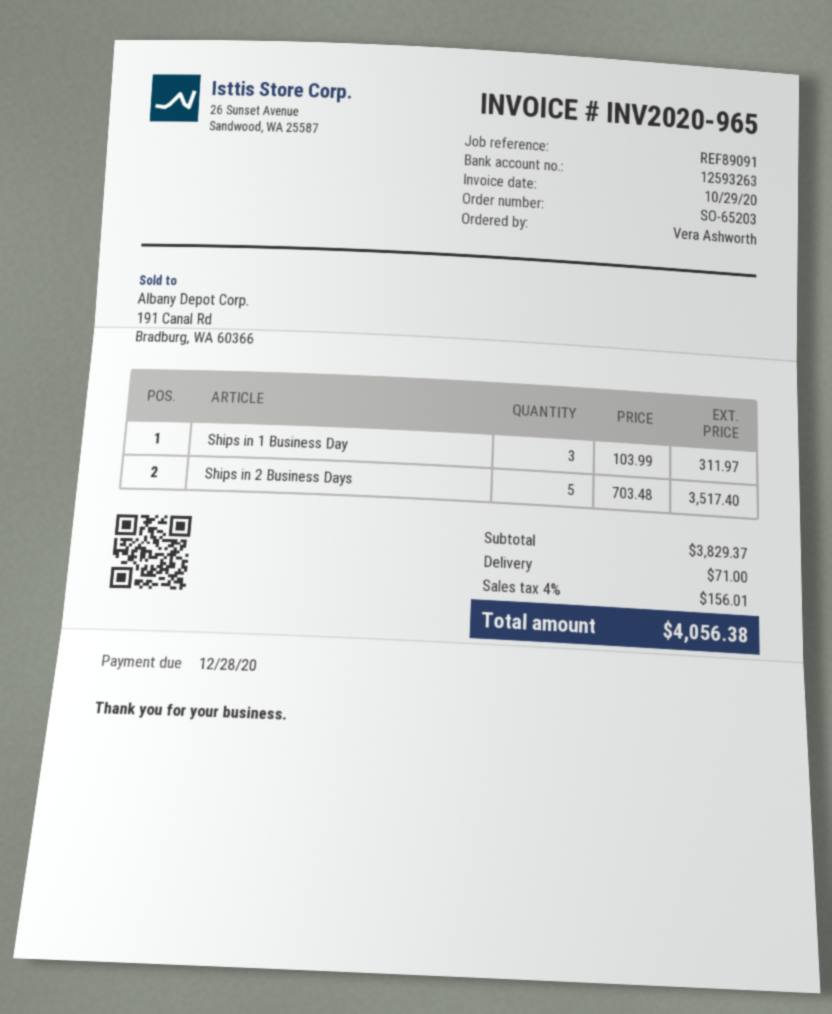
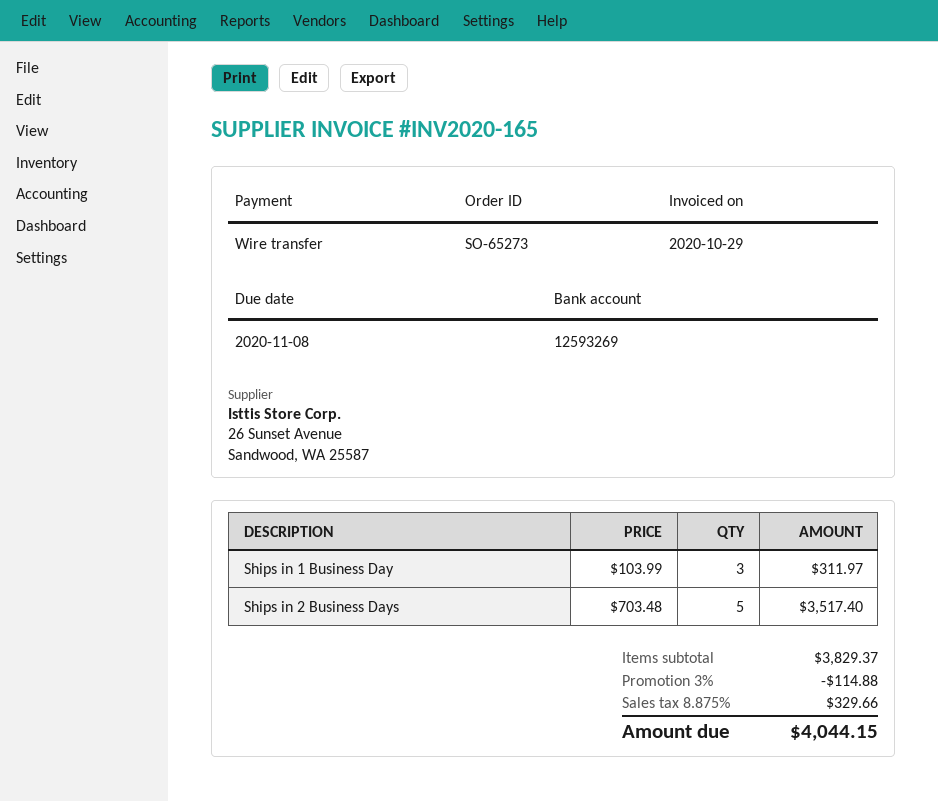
order number: SO-65203 -> SO-65273
invoice number: INV2020-965 -> INV2020-165
due date: 2020-12-28 -> 2020-11-08
bank account: 12593263 -> 12593269
discount: none -> 3% = 114.88
shipping: 71.00 -> none
tax: 4% = 156.01 -> 8.875% = 329.66
total: 4056.38 -> 4044.15

